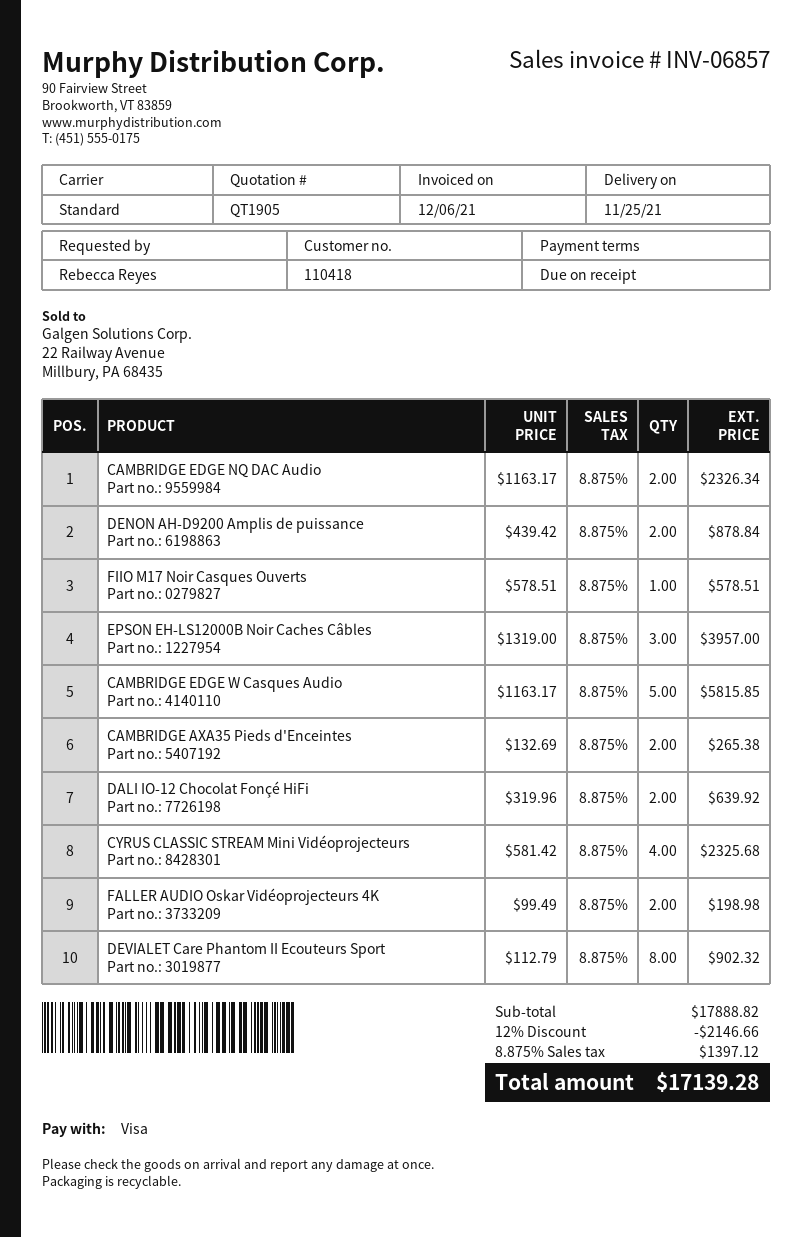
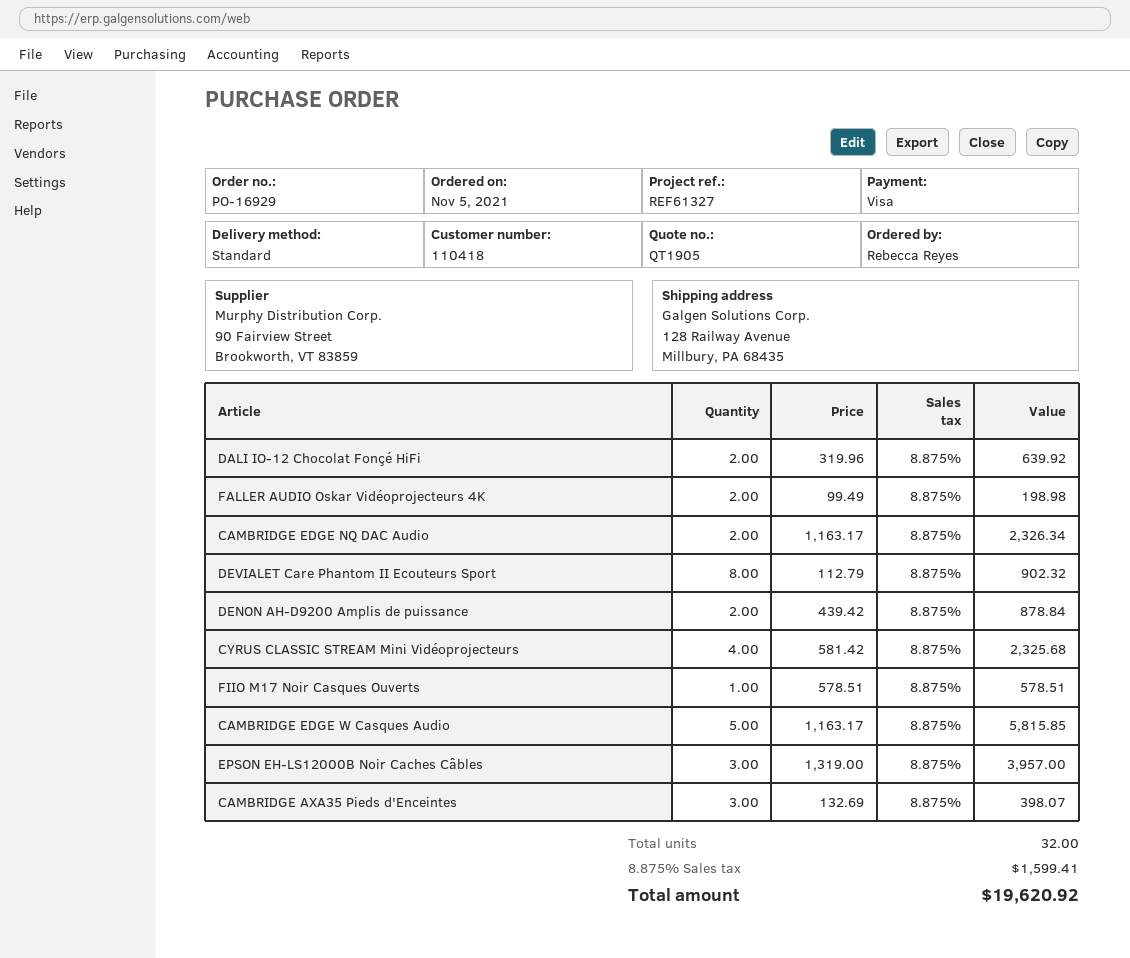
CAMBRIDGE AXA35 Pieds d'Enceintes: 2 x 132.69 = 265.38 -> 3 x 132.69 = 398.07
discount: 12% = 2146.66 -> none
tax: 8.875% = 1397.12 -> 8.875% = 1599.41
total: 17139.28 -> 19620.92

